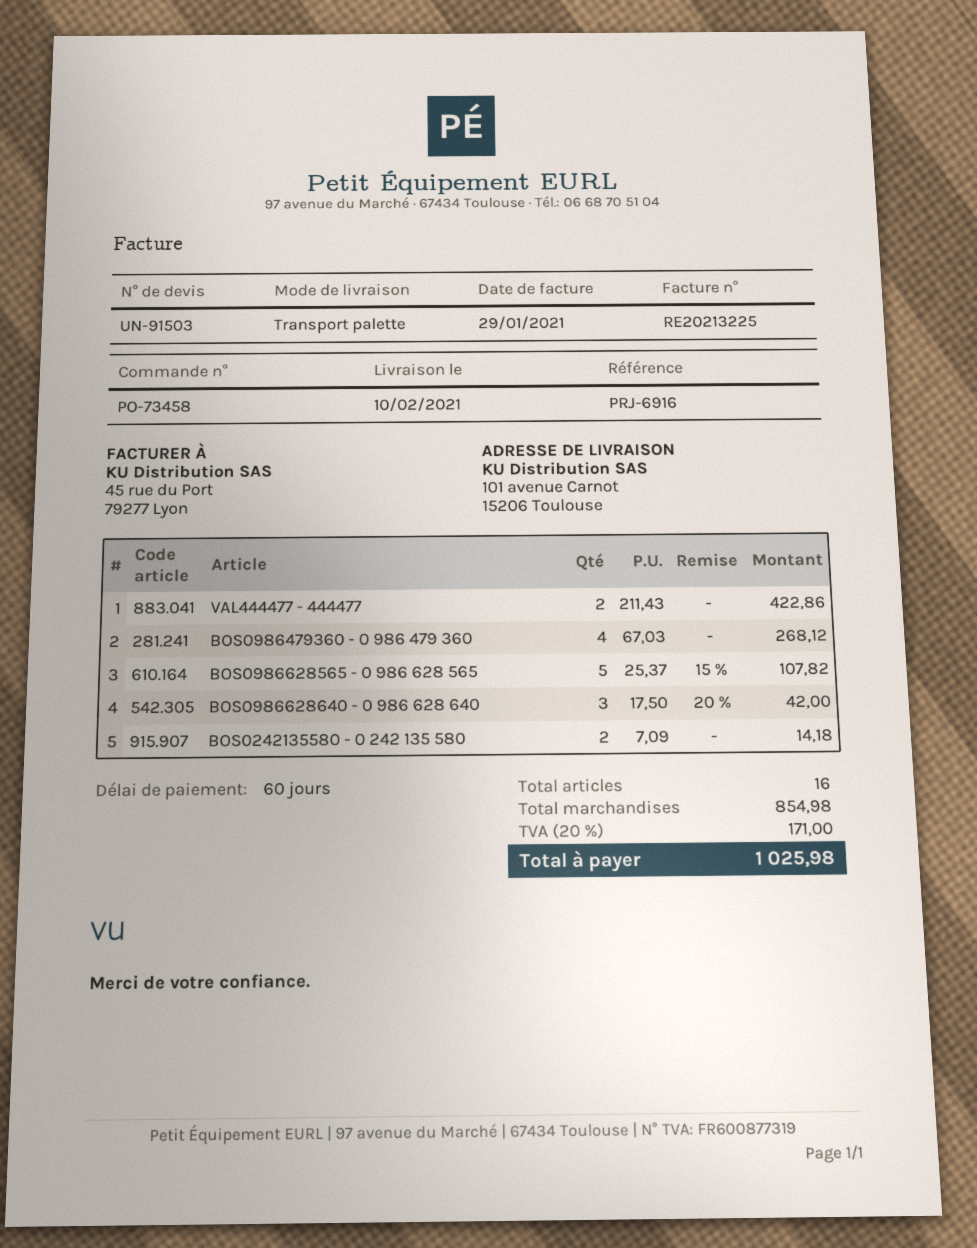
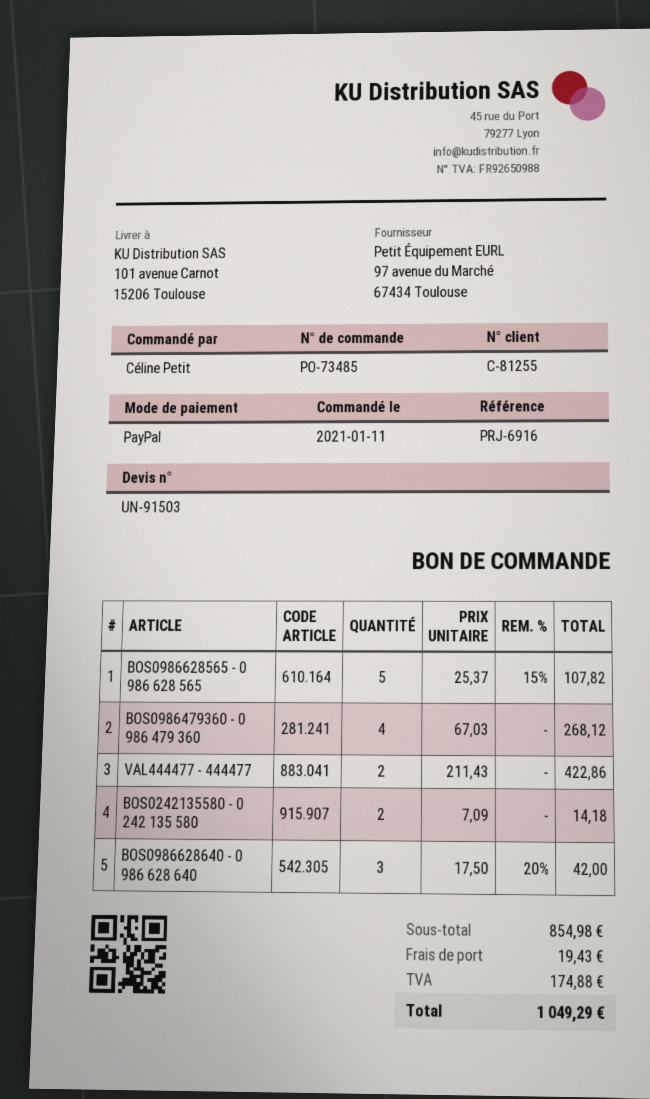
order number: PO-73458 -> PO-73485
shipping: none -> 19.43
tax: 171.00 -> 174.88
total: 1025.98 -> 1049.29

